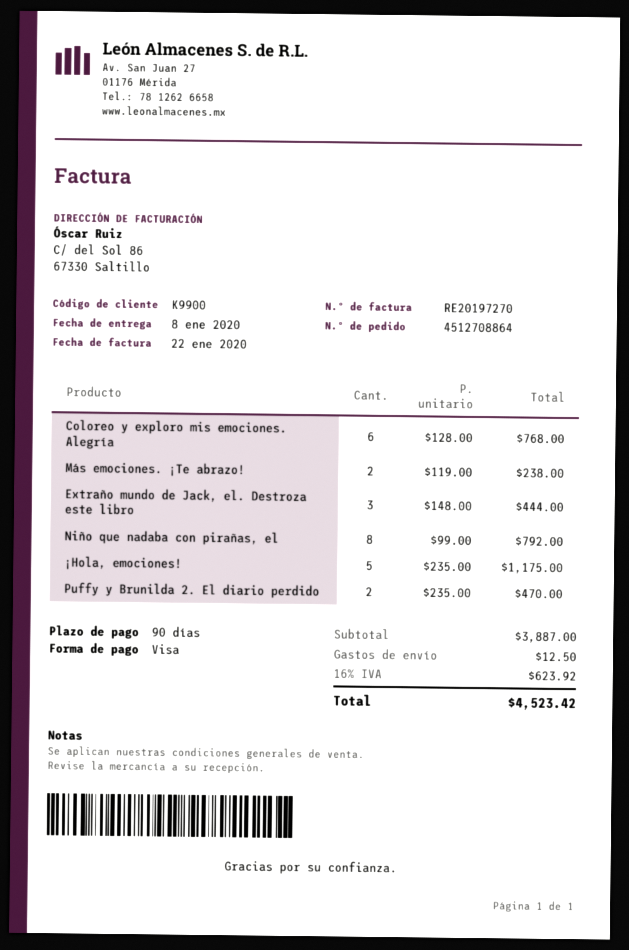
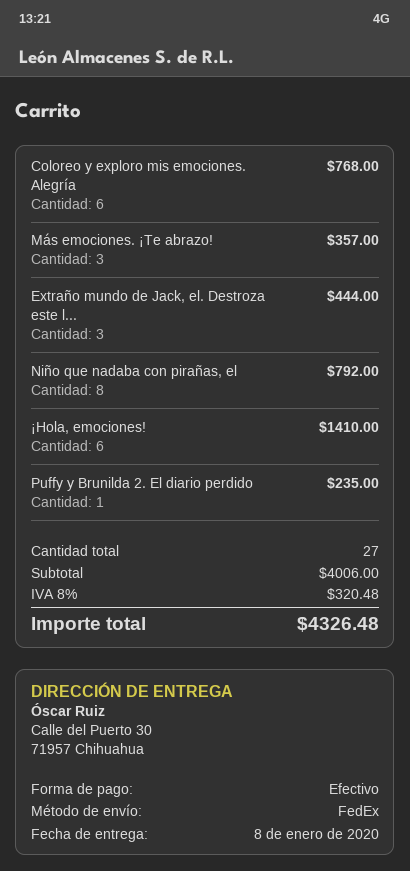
payment method: Visa -> cash
Más emociones. ¡Te abrazo!: 2 for 238.00 -> 3 for 357.00
¡Hola, emociones!: 5 for 1175.00 -> 6 for 1410.00
Puffy y Brunilda 2. El diario perdido: 2 for 470.00 -> 1 for 235.00
subtotal: 3887.00 -> 4006.00
shipping: 12.50 -> none
tax: 16% = 623.92 -> 8% = 320.48
total: 4523.42 -> 4326.48

